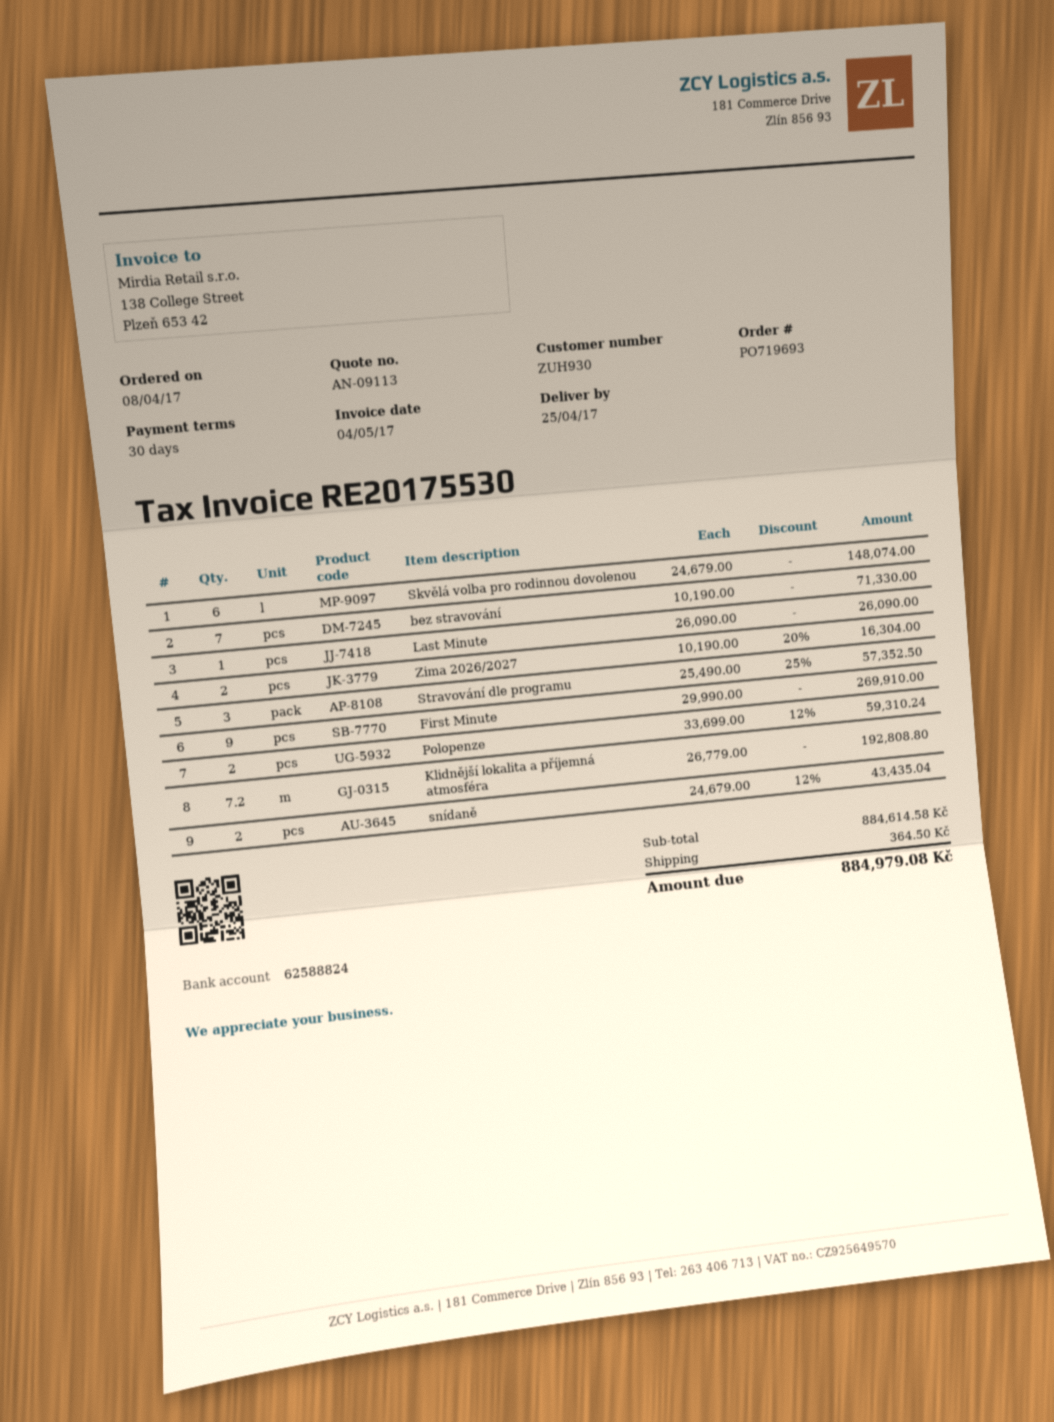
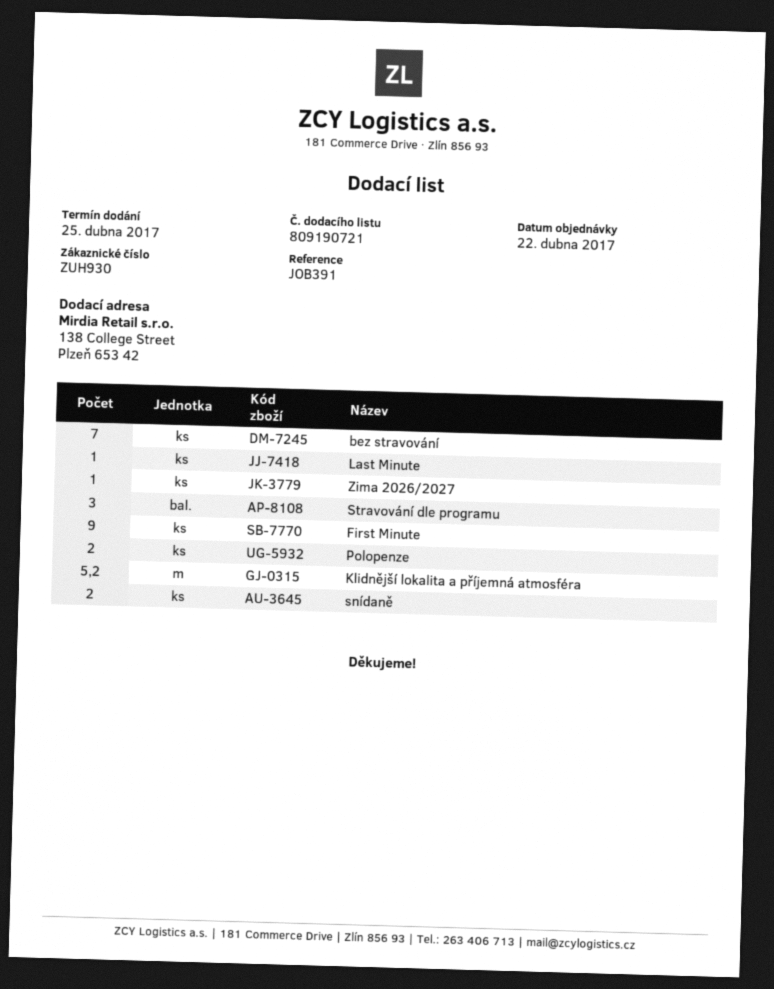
order date: 2017-04-08 -> 2017-04-22
Skvělá volba pro rodinnou dovolenou: 6 -> none
Zima 2026/2027: 2 -> 1
Klidnější lokalita a příjemná atmosféra: 7.2 -> 5.2

